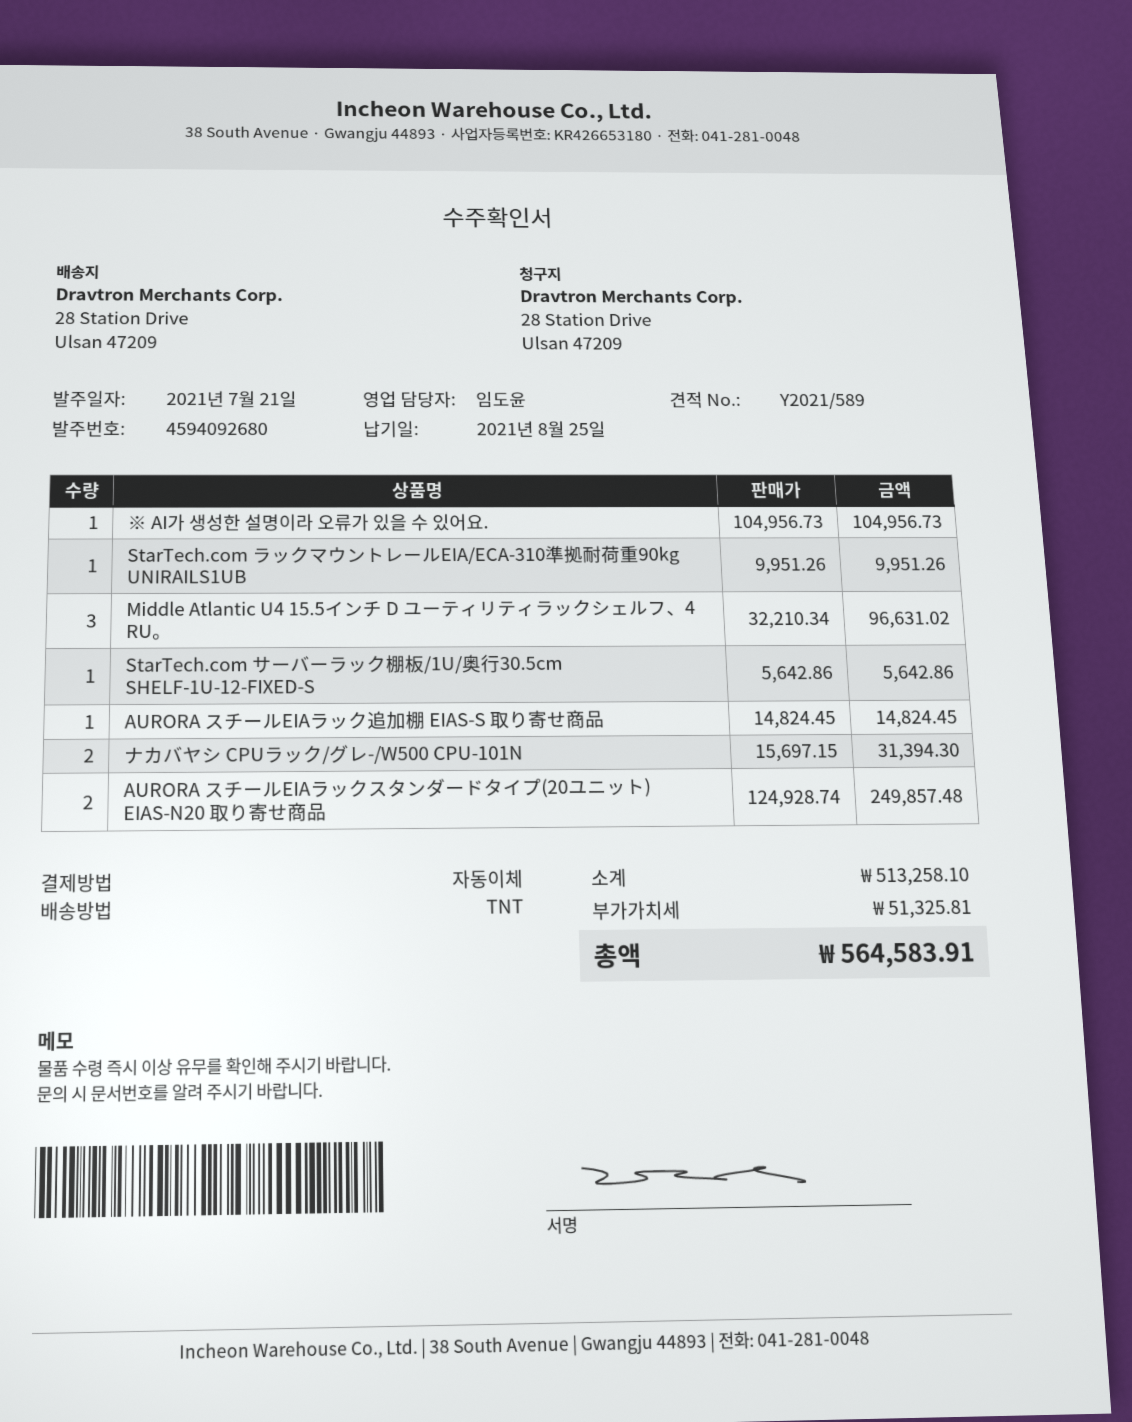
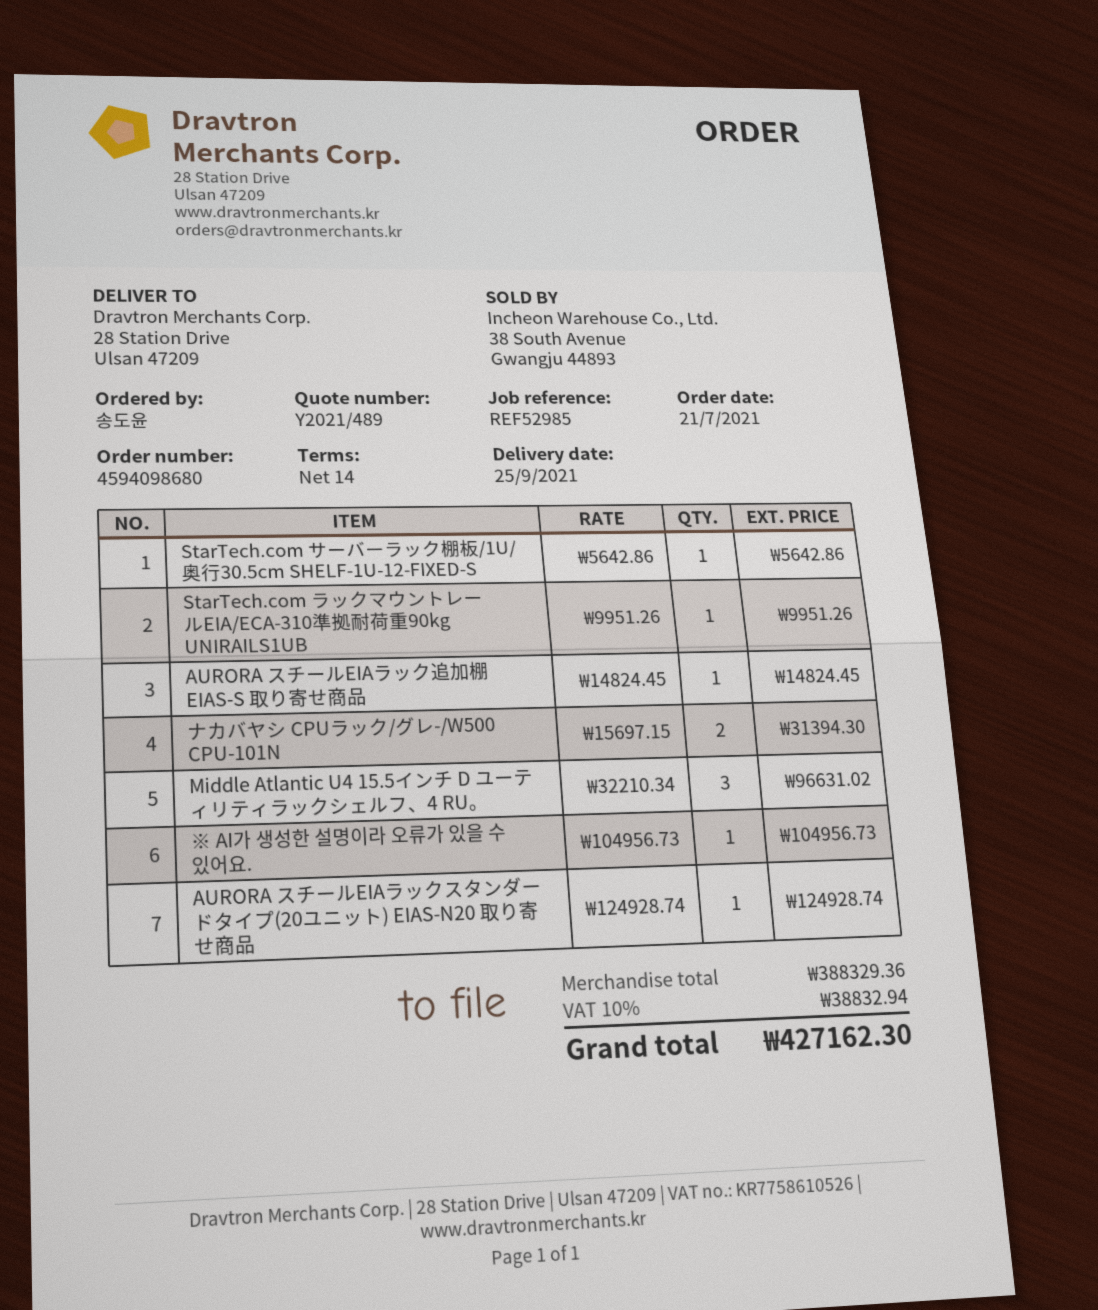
quote number: Y2021/589 -> Y2021/489
order number: 4594092680 -> 4594098680
delivery date: 2021-08-25 -> 2021-09-25
AURORA スチールEIAラックスタンダードタイプ(20ユニット) EIAS-N20 取り寄せ商品: 2 x 124928.74 = 249857.48 -> 1 x 124928.74 = 124928.74
subtotal: 513258.10 -> 388329.36
tax: 51325.81 -> 38832.94
total: 564583.91 -> 427162.30

